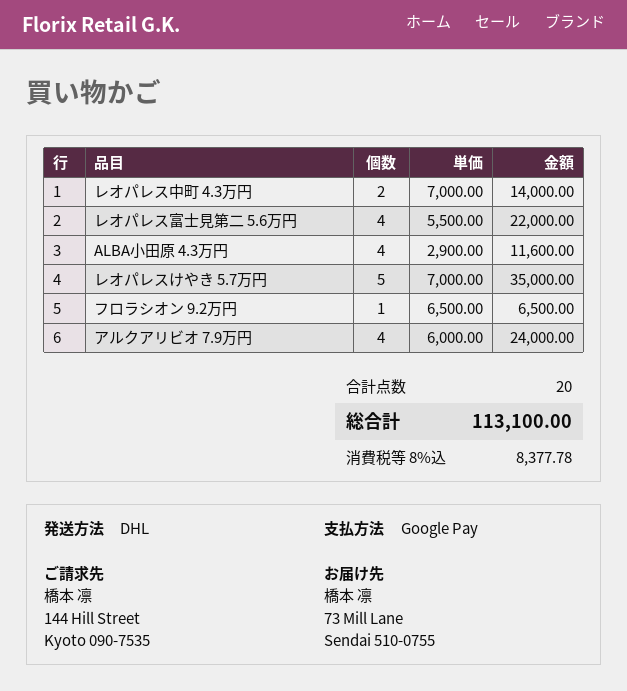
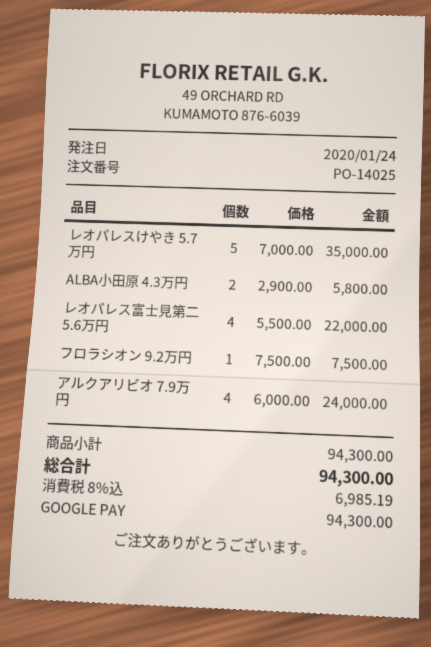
レオパレス中町 4.3万円: 2 x 7000.00 = 14000.00 -> none
ALBA小田原 4.3万円: 4 x 2900.00 = 11600.00 -> 2 x 2900.00 = 5800.00
フロラシオン 9.2万円: 1 x 6500.00 = 6500.00 -> 1 x 7500.00 = 7500.00
tax: 8% = 8377.78 -> 8% = 6985.19
total: 113100.00 -> 94300.00

